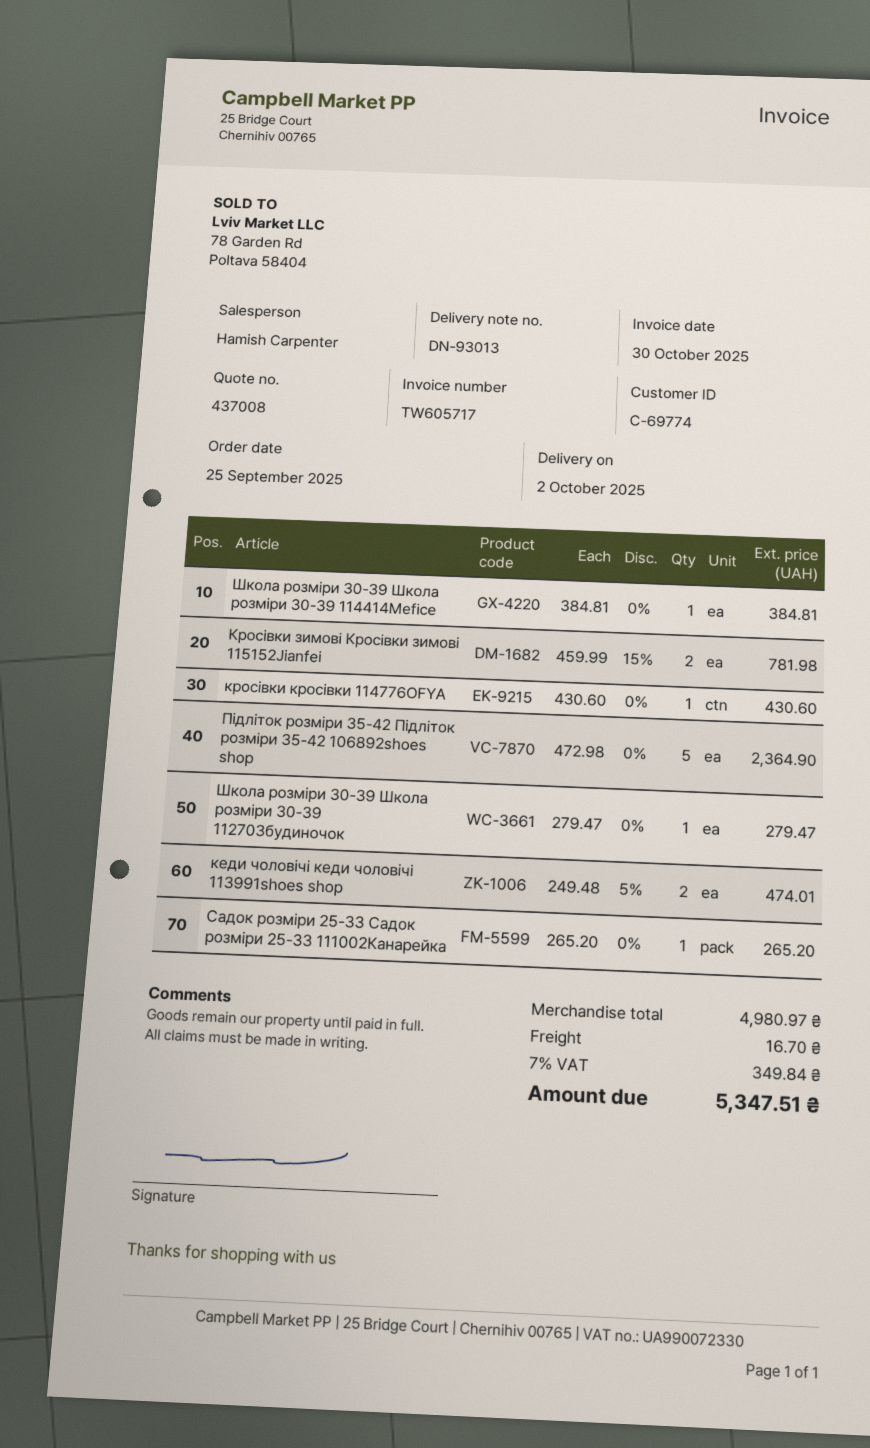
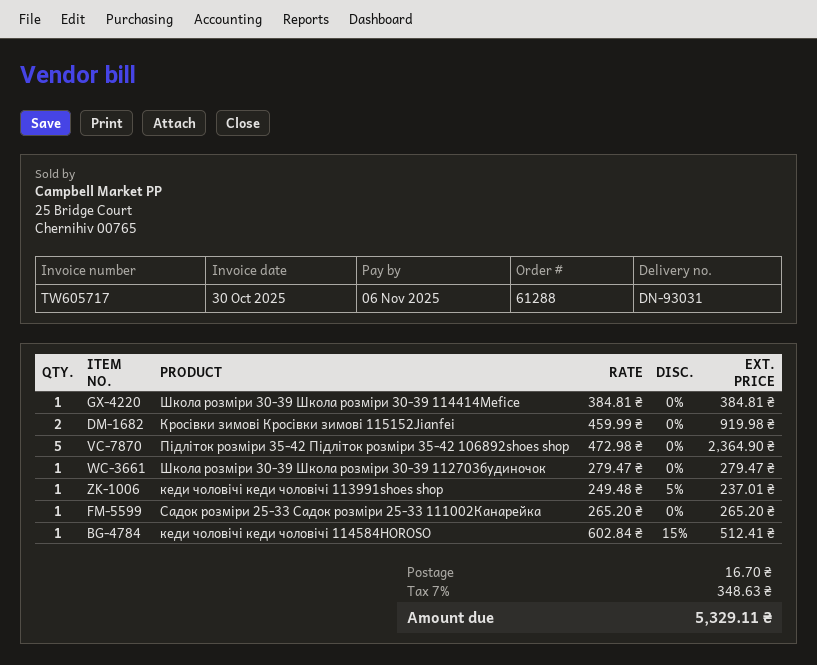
delivery note number: DN-93013 -> DN-93031
Кросівки зимові Кросівки зимові 115152Jianfei: 2 x 459.99 - 15% = 781.98 -> 2 x 459.99 = 919.98
кросівки кросівки 114776OFYA: 1 x 430.60 = 430.60 -> none
кеди чоловічі кеди чоловічі 113991shoes shop: 2 x 249.48 - 5% = 474.01 -> 1 x 249.48 - 5% = 237.01
кеди чоловічі кеди чоловічі 114584HOROSO: none -> 1 x 602.84 - 15% = 512.41
tax: 7% = 349.84 -> 7% = 348.63
total: 5347.51 -> 5329.11

